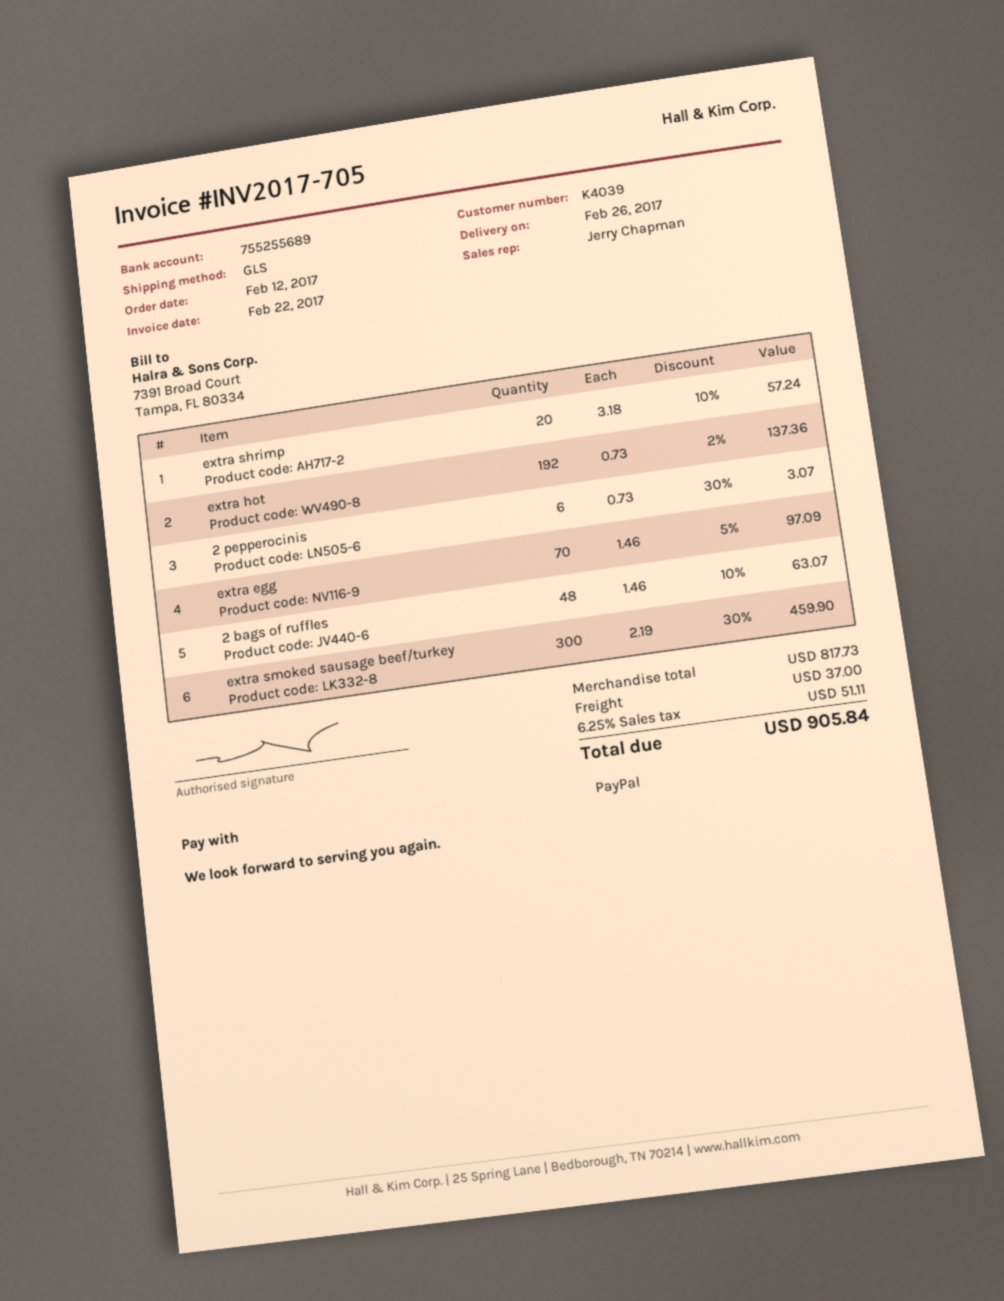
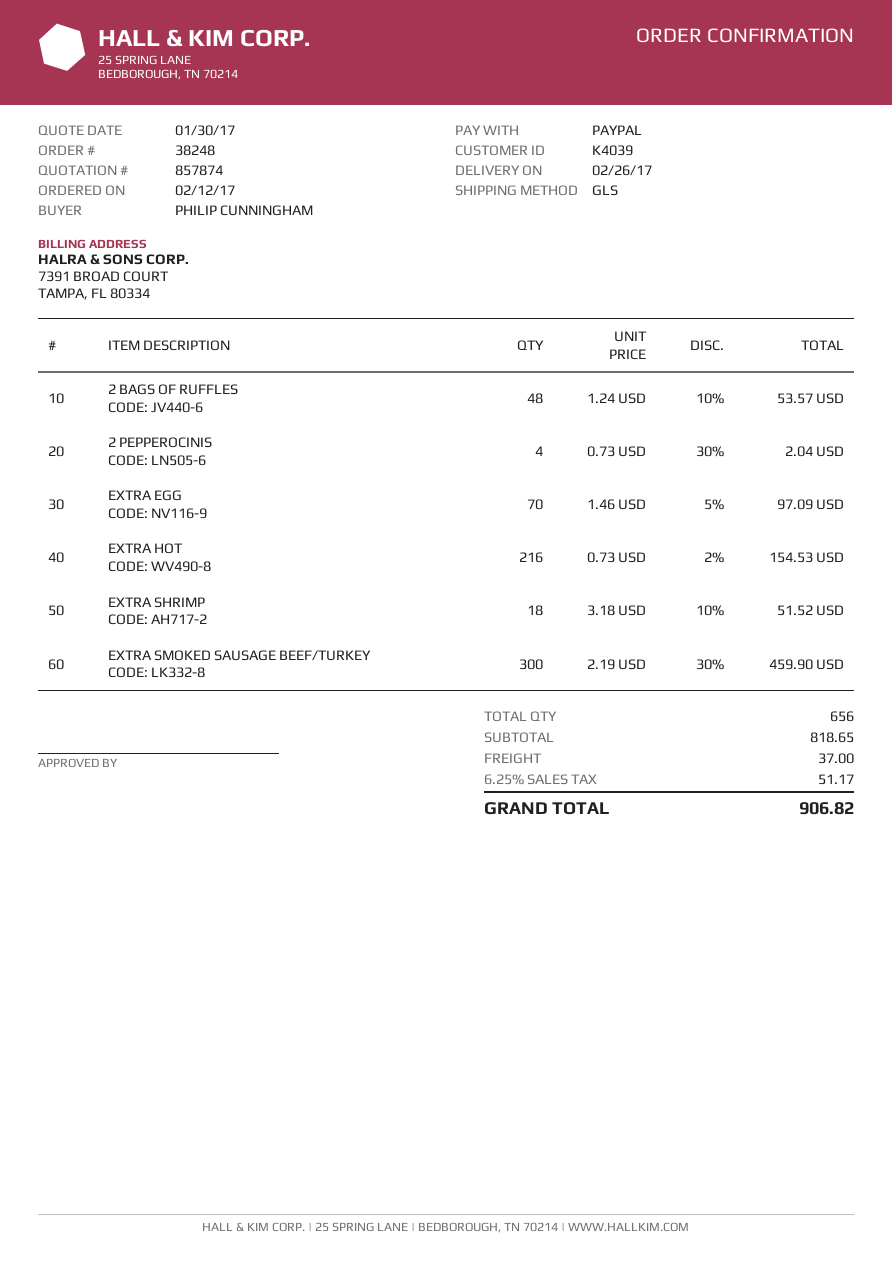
extra shrimp: 20 x 3.18 - 10% = 57.24 -> 18 x 3.18 - 10% = 51.52
extra hot: 192 x 0.73 - 2% = 137.36 -> 216 x 0.73 - 2% = 154.53
2 pepperocinis: 6 x 0.73 - 30% = 3.07 -> 4 x 0.73 - 30% = 2.04
2 bags of ruffles: 48 x 1.46 - 10% = 63.07 -> 48 x 1.24 - 10% = 53.57
subtotal: 817.73 -> 818.65
tax: 6.25% = 51.11 -> 6.25% = 51.17
total: 905.84 -> 906.82

